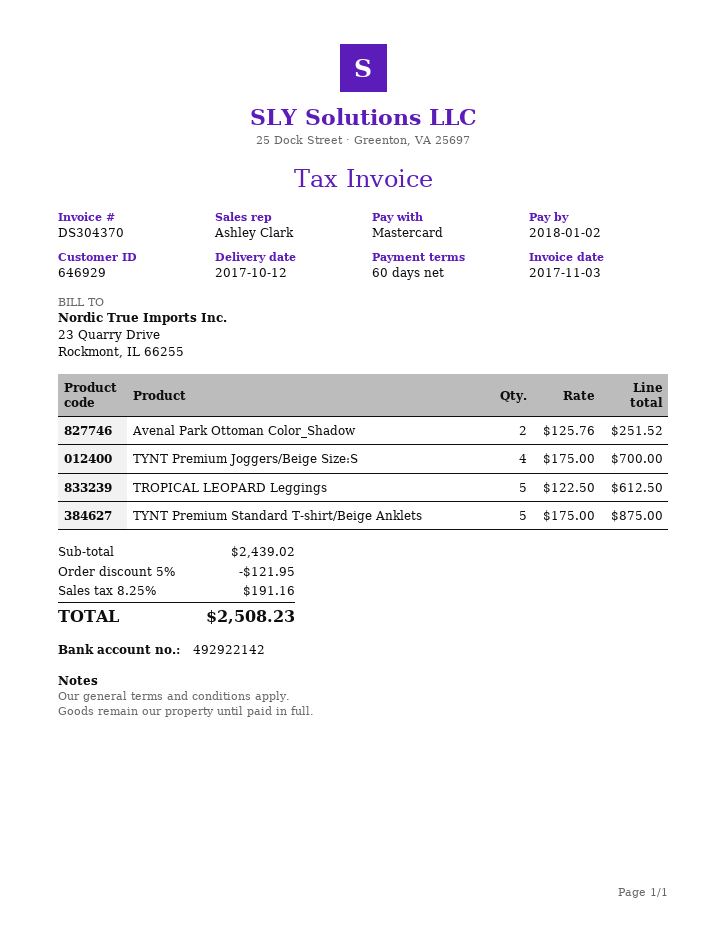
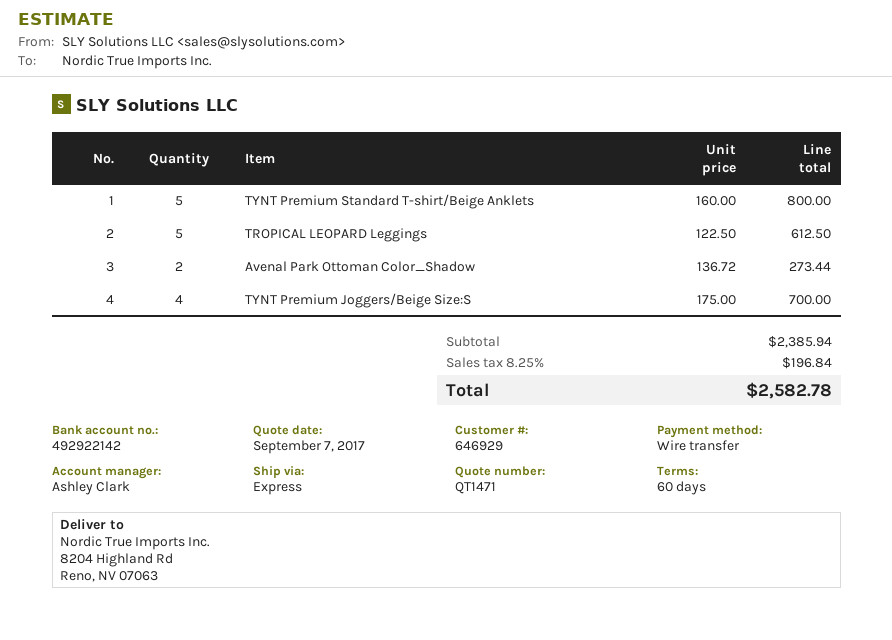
payment method: Mastercard -> bank transfer
Avenal Park Ottoman Color_Shadow: 2 x 125.76 = 251.52 -> 2 x 136.72 = 273.44
TYNT Premium Standard T-shirt/Beige Anklets: 5 x 175.00 = 875.00 -> 5 x 160.00 = 800.00
subtotal: 2439.02 -> 2385.94
discount: 5% = 121.95 -> none
tax: 8.25% = 191.16 -> 8.25% = 196.84
total: 2508.23 -> 2582.78

